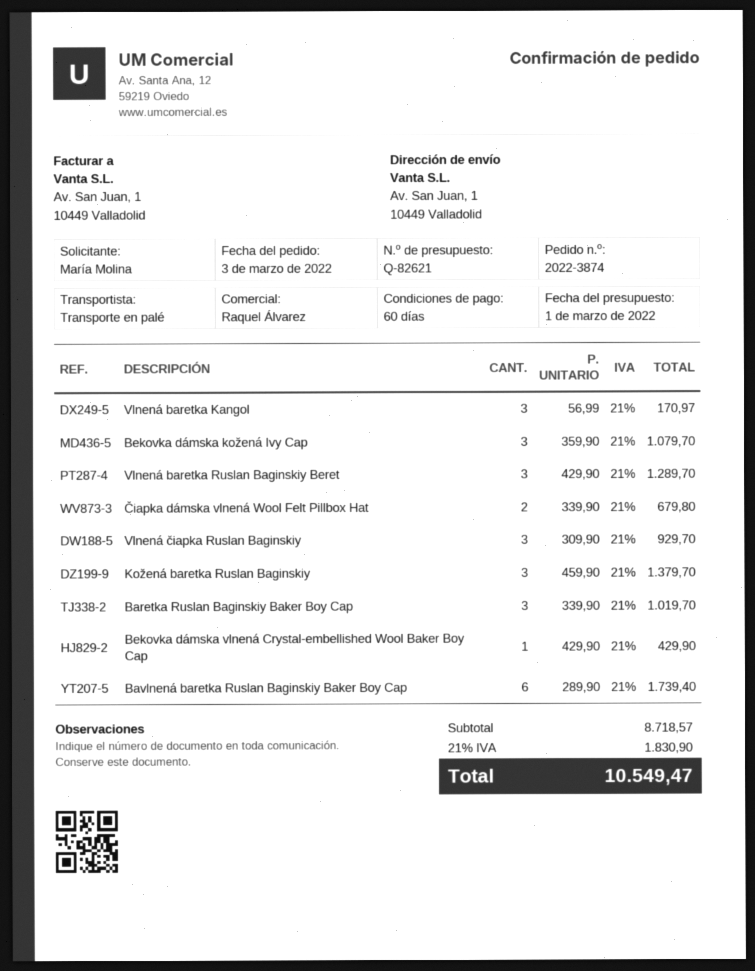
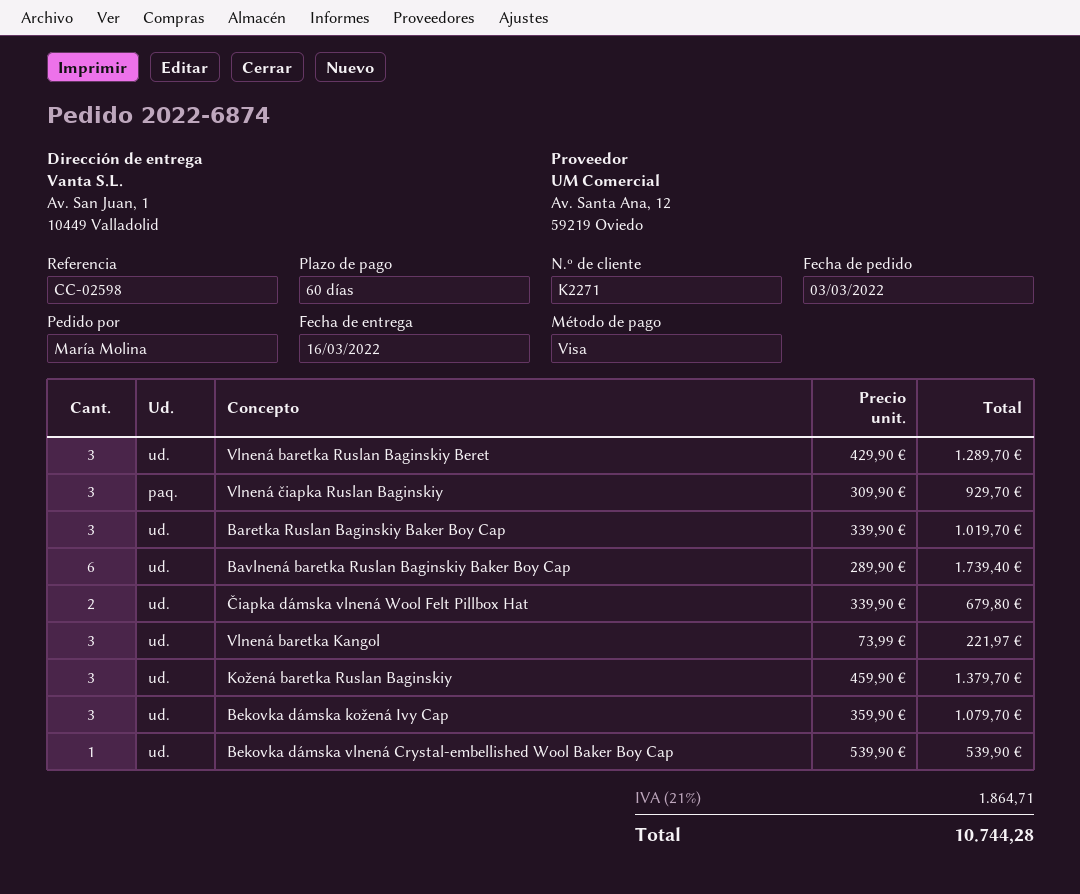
order number: 2022-3874 -> 2022-6874
Vlnená baretka Kangol: 3 x 56.99 = 170.97 -> 3 x 73.99 = 221.97
Bekovka dámska vlnená Crystal-embellished Wool Baker Boy Cap: 1 x 429.90 = 429.90 -> 1 x 539.90 = 539.90
tax: 21% = 1830.90 -> 21% = 1864.71
total: 10549.47 -> 10744.28

